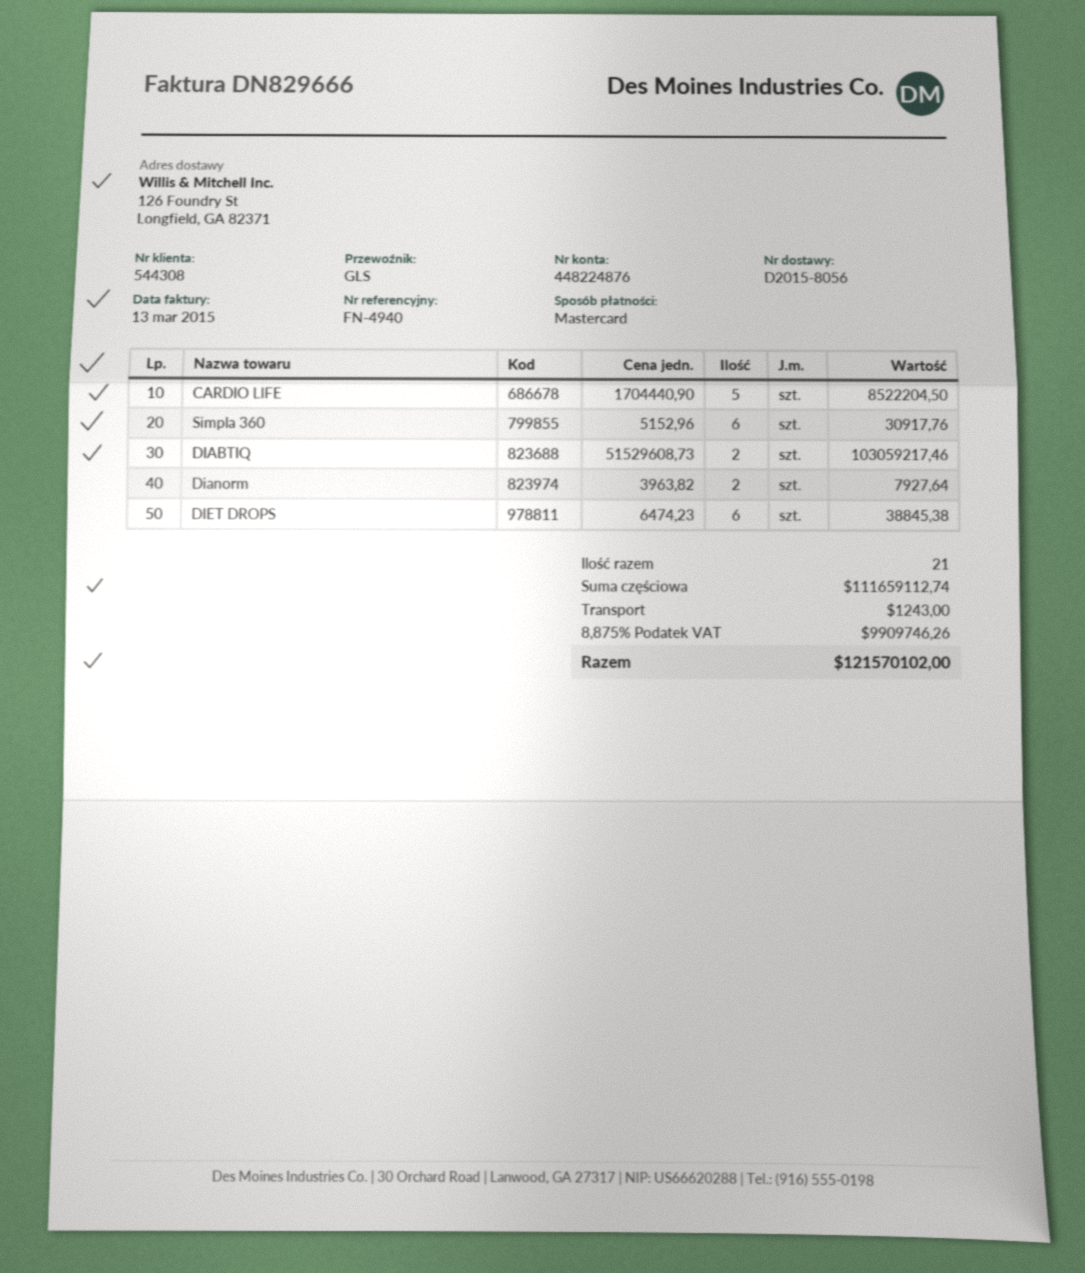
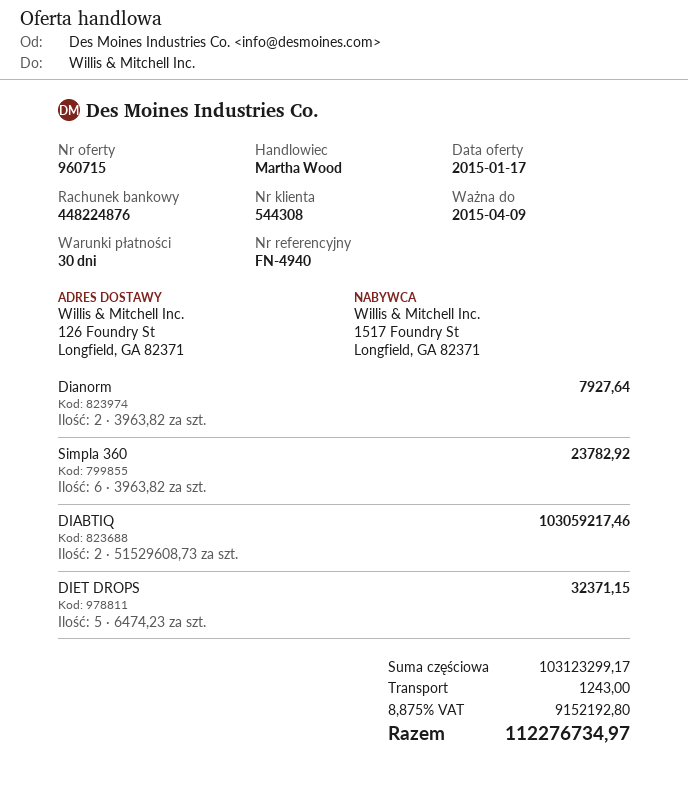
CARDIO LIFE: 5 x 1704440.90 = 8522204.50 -> none
Simpla 360: 6 x 5152.96 = 30917.76 -> 6 x 3963.82 = 23782.92
DIET DROPS: 6 x 6474.23 = 38845.38 -> 5 x 6474.23 = 32371.15
subtotal: 111659112.74 -> 103123299.17
tax: 8.875% = 9909746.26 -> 8.875% = 9152192.80
total: 121570102.00 -> 112276734.97

